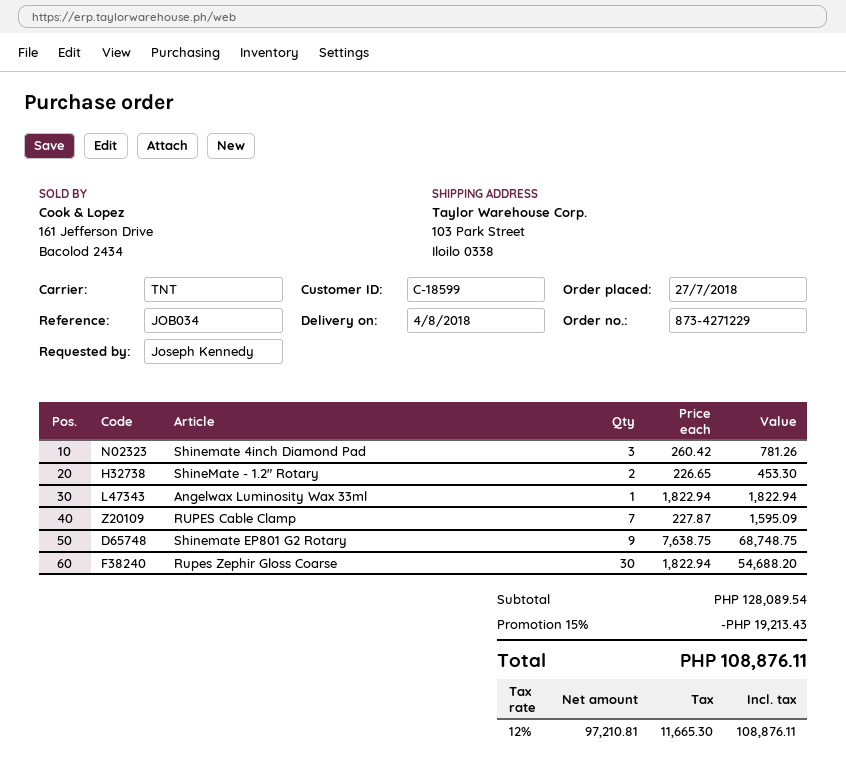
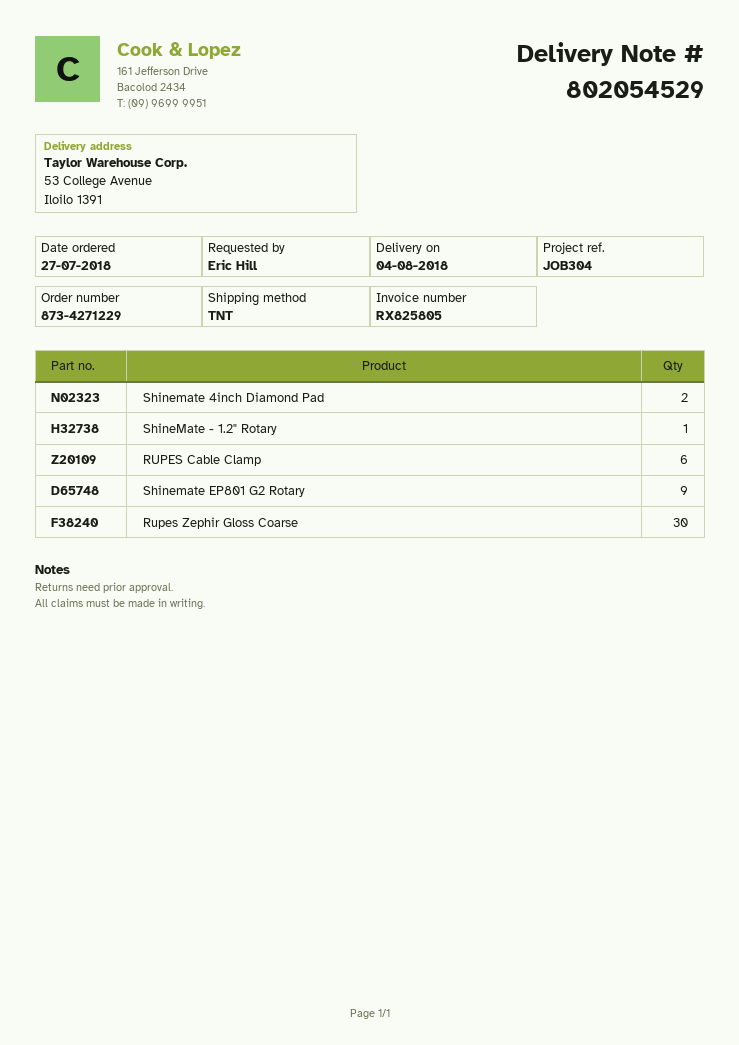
reference: JOB034 -> JOB304
ordered by: Joseph Kennedy -> Eric Hill
ship to: 103 Park Street, Iloilo 0338 -> 53 College Avenue, Iloilo 1391
Shinemate 4inch Diamond Pad: 3 -> 2
ShineMate - 1.2" Rotary: 2 -> 1
Angelwax Luminosity Wax 33ml: 1 -> none
RUPES Cable Clamp: 7 -> 6

